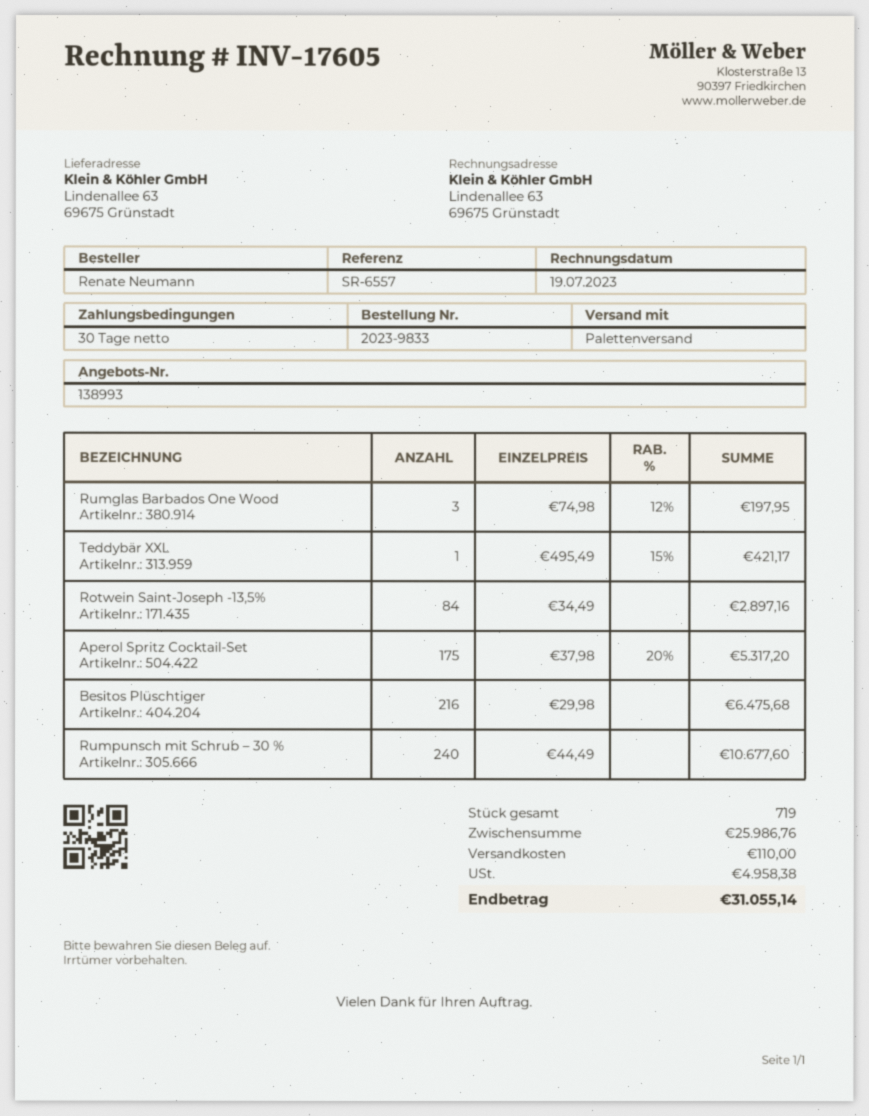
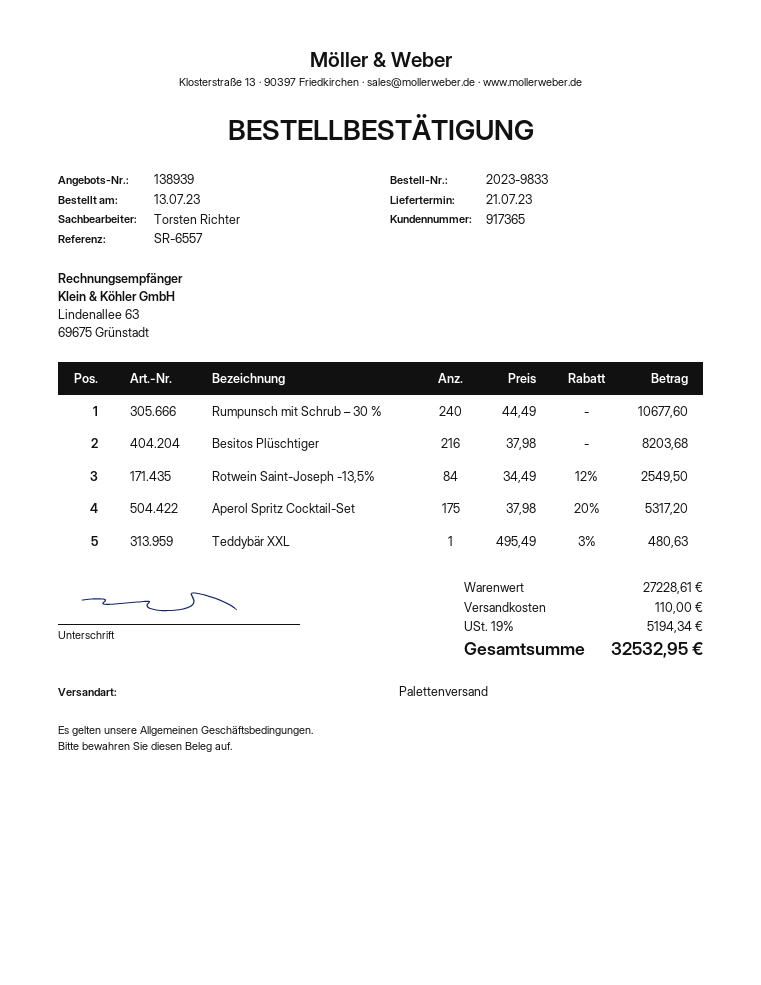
quote number: 138993 -> 138939
Rumglas Barbados One Wood: 3 x 74.98 - 12% = 197.95 -> none
Teddybär XXL: 1 x 495.49 - 15% = 421.17 -> 1 x 495.49 - 3% = 480.63
Rotwein Saint-Joseph -13,5%: 84 x 34.49 = 2897.16 -> 84 x 34.49 - 12% = 2549.50
Besitos Plüschtiger: 216 x 29.98 = 6475.68 -> 216 x 37.98 = 8203.68
subtotal: 25986.76 -> 27228.61
tax: 4958.38 -> 5194.34
total: 31055.14 -> 32532.95

